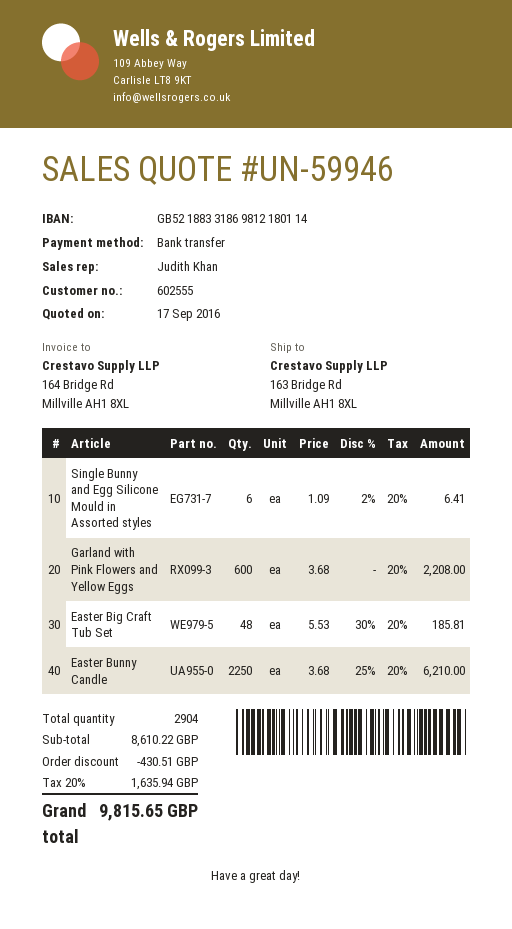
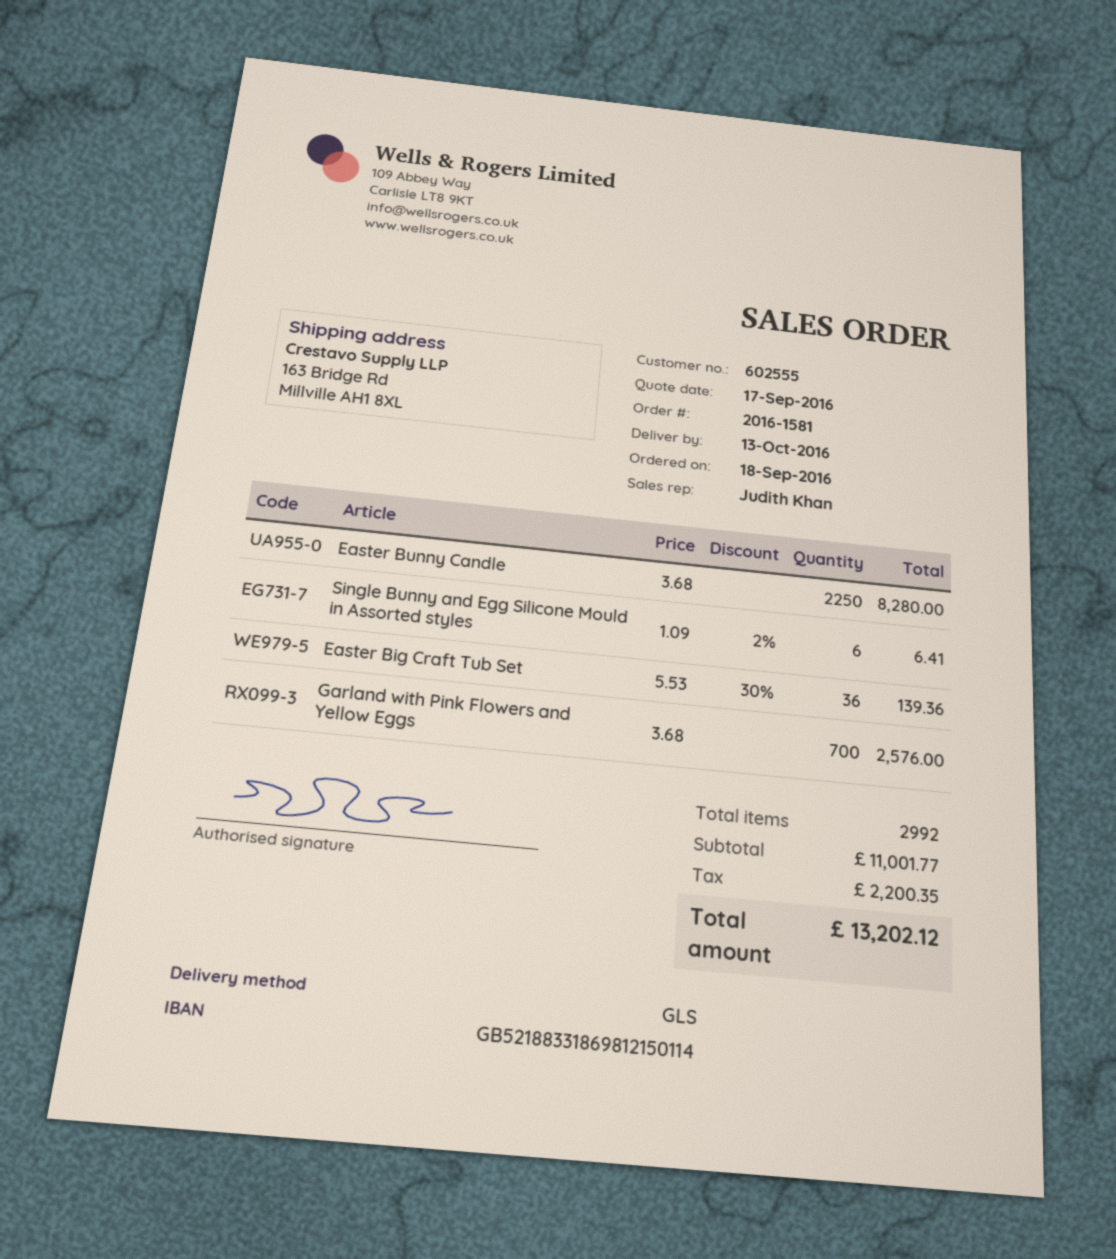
bank account: GB52188331869812180114 -> GB52188331869812150114
Garland with Pink Flowers and Yellow Eggs: 600 x 3.68 = 2208.00 -> 700 x 3.68 = 2576.00
Easter Big Craft Tub Set: 48 x 5.53 - 30% = 185.81 -> 36 x 5.53 - 30% = 139.36
Easter Bunny Candle: 2250 x 3.68 - 25% = 6210.00 -> 2250 x 3.68 = 8280.00
total quantity: 2904 -> 2992
subtotal: 8610.22 -> 11001.77
discount: 430.51 -> none
tax: 1635.94 -> 2200.35
total: 9815.65 -> 13202.12

